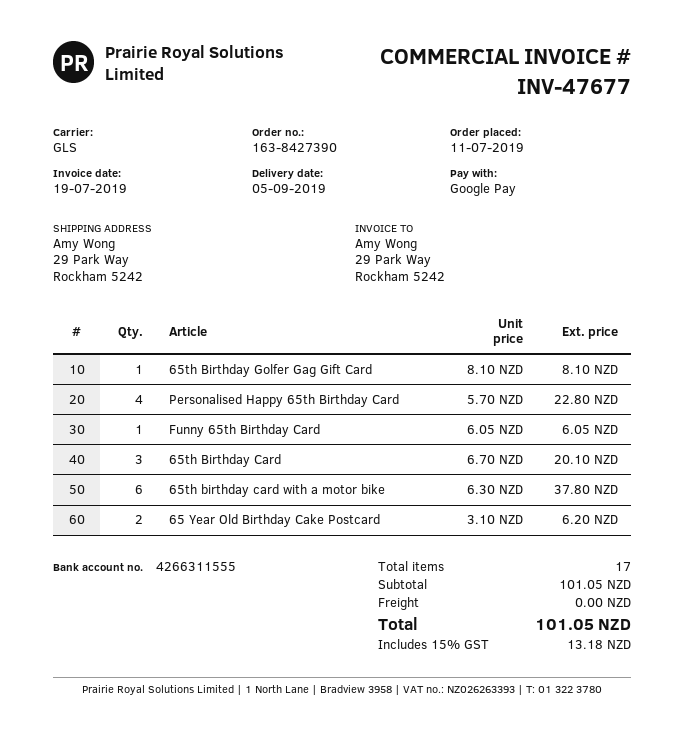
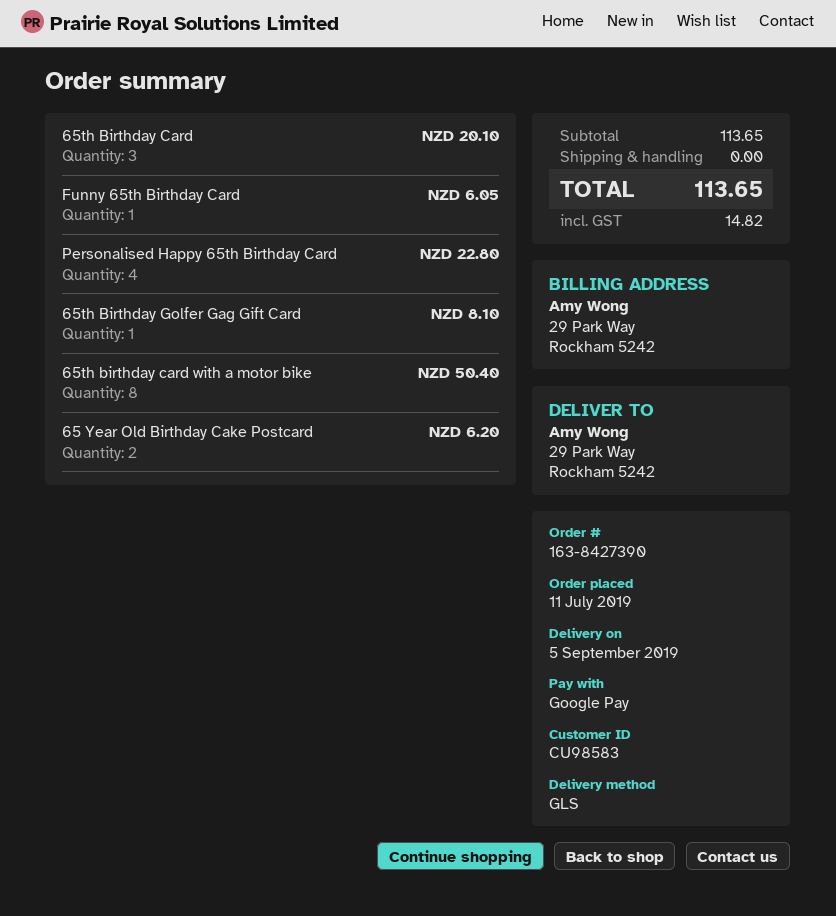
65th birthday card with a motor bike: 6 for 37.80 -> 8 for 50.40
subtotal: 101.05 -> 113.65
tax: 13.18 -> 14.82
total: 101.05 -> 113.65

